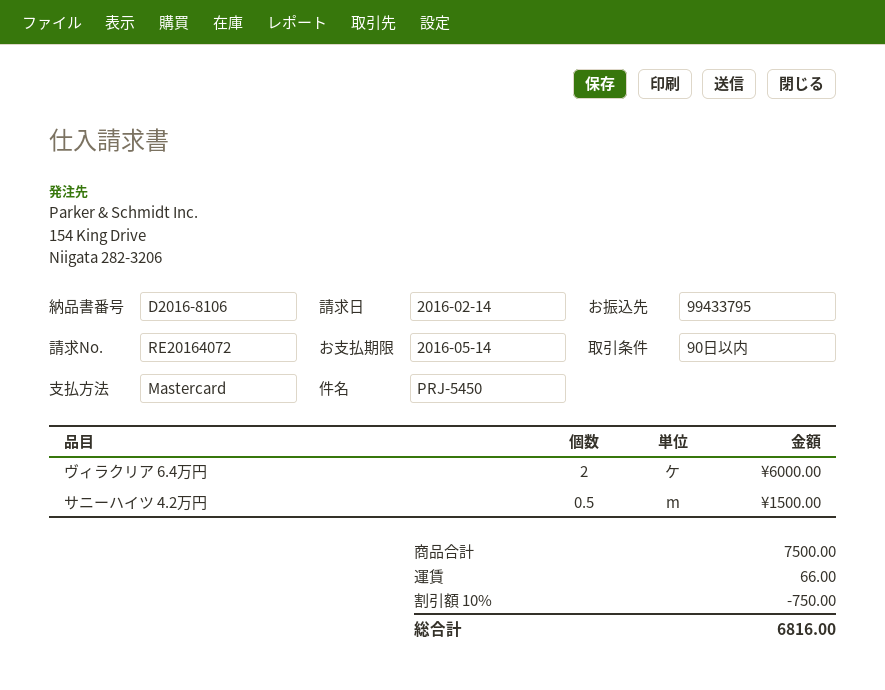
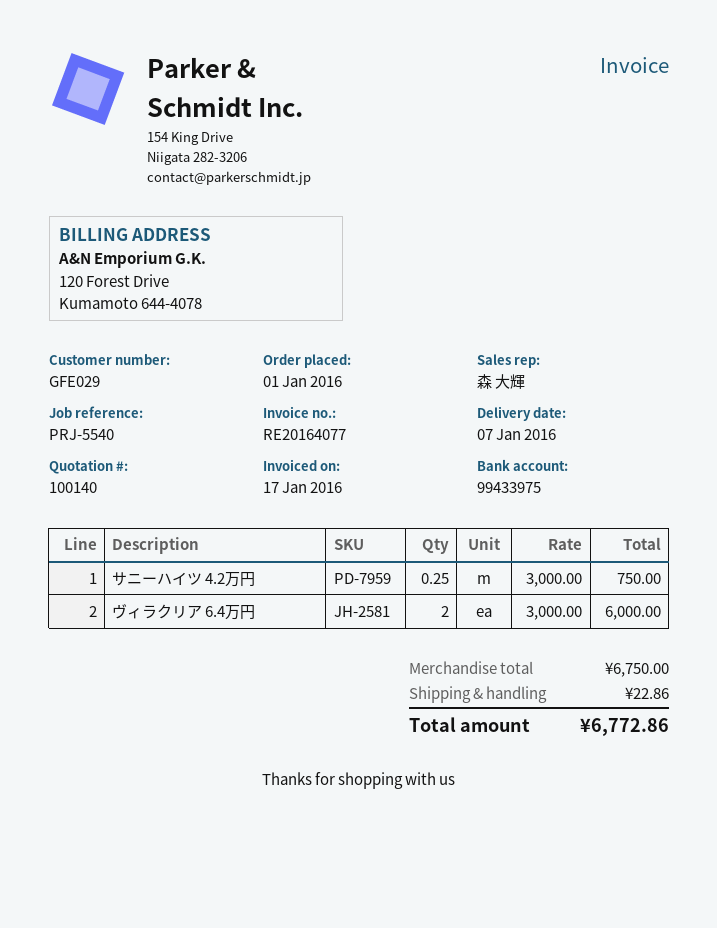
invoice number: RE20164072 -> RE20164077
invoice date: 2016-02-14 -> 2016-01-17
reference: PRJ-5450 -> PRJ-5540
bank account: 99433795 -> 99433975
サニーハイツ 4.2万円: 0.5 for 1500.00 -> 0.25 for 750.00
subtotal: 7500.00 -> 6750.00
discount: 10% = 750.00 -> none
shipping: 66.00 -> 22.86
total: 6816.00 -> 6772.86

